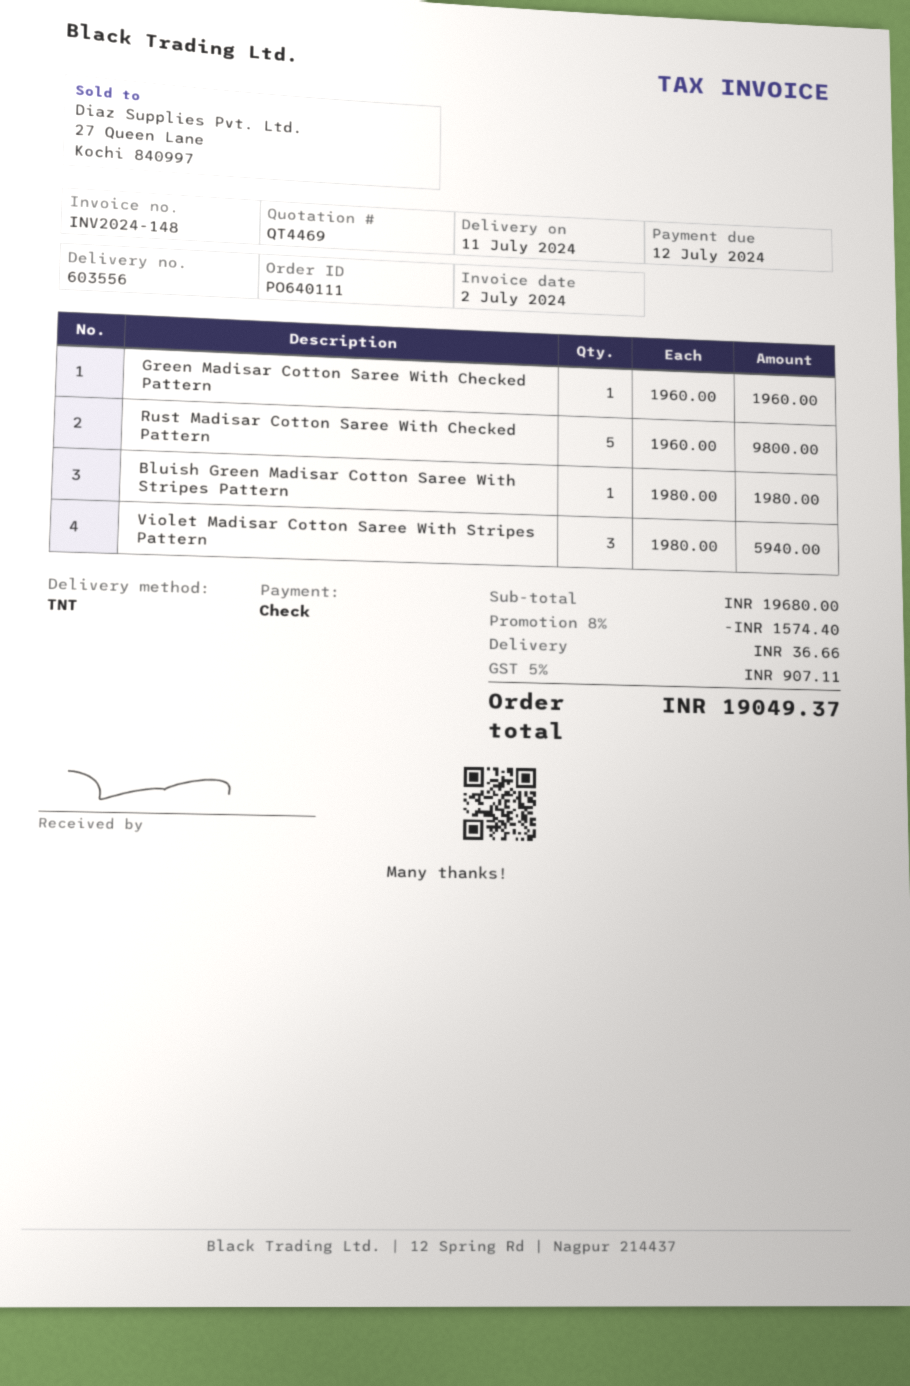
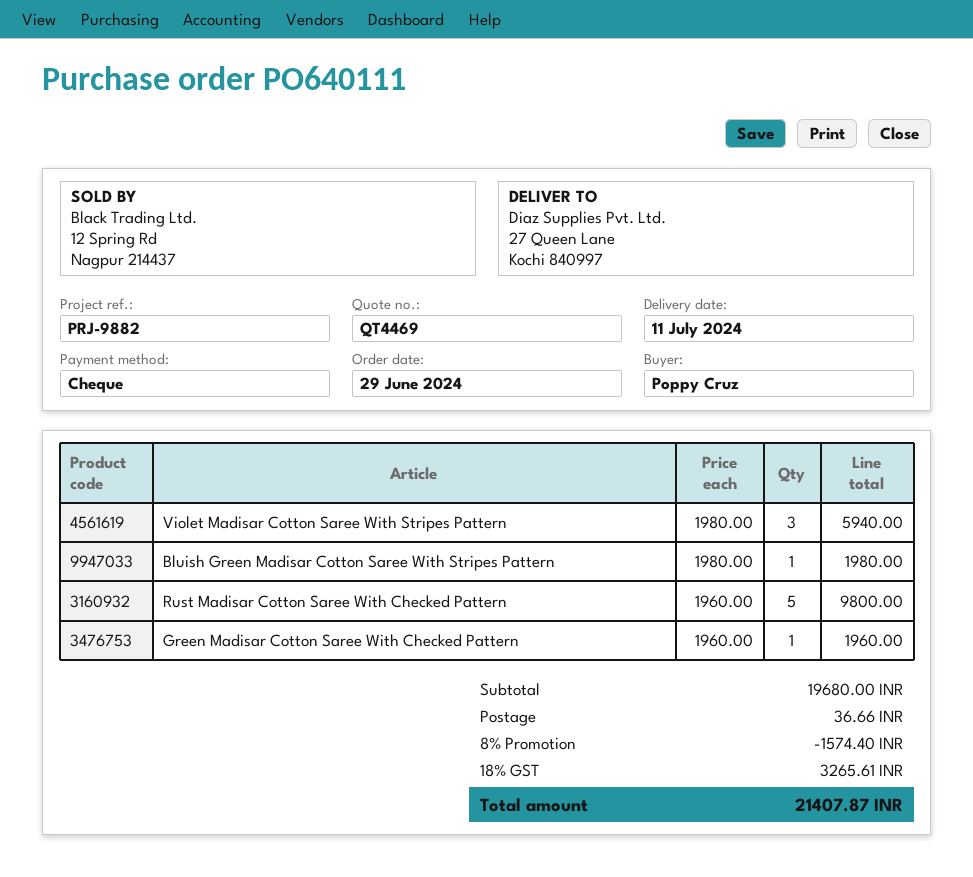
tax: 5% = 907.11 -> 18% = 3265.61
total: 19049.37 -> 21407.87

